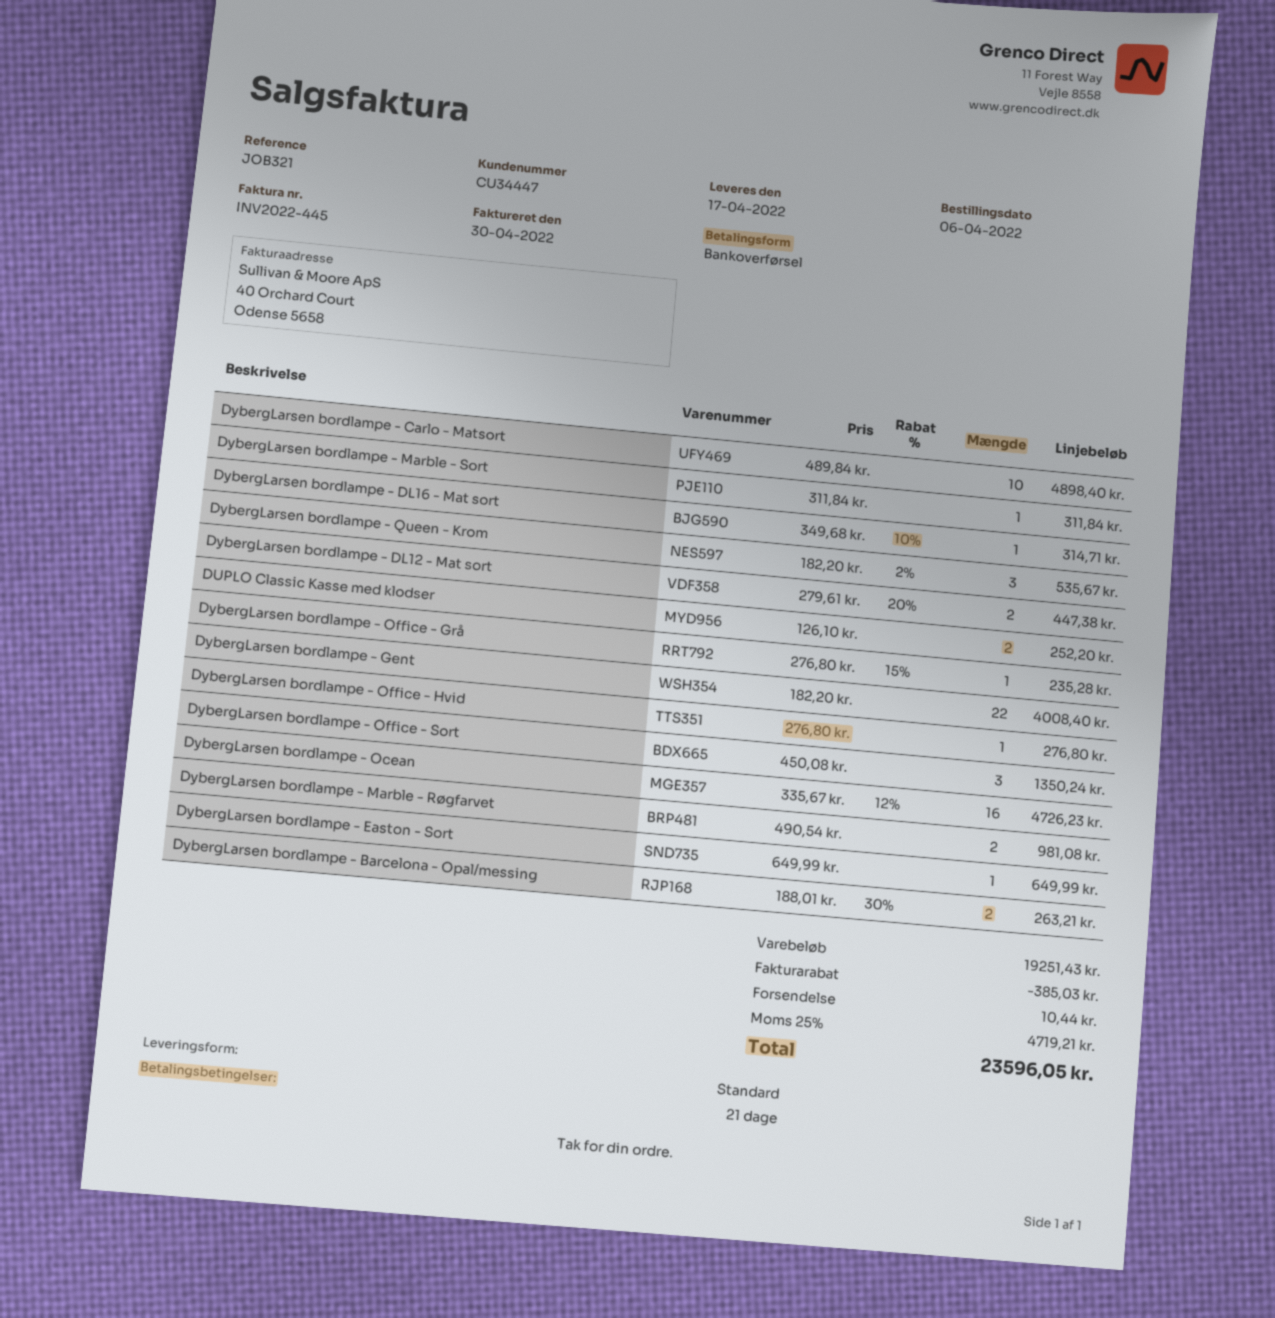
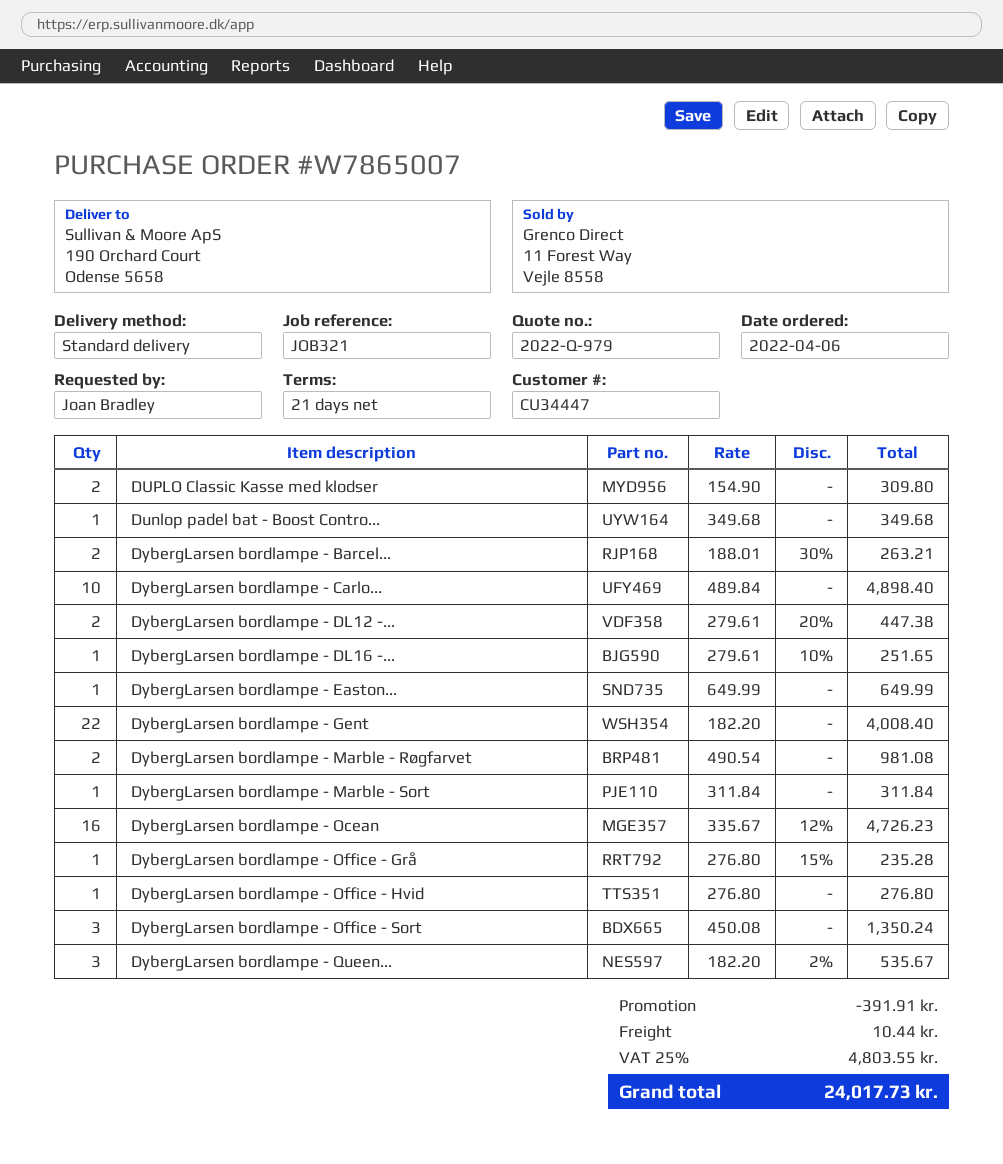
DybergLarsen bordlampe - DL16 - Mat sort: 1 x 349.68 - 10% = 314.71 -> 1 x 279.61 - 10% = 251.65
DUPLO Classic Kasse med klodser: 2 x 126.10 = 252.20 -> 2 x 154.90 = 309.80
Dunlop padel bat - Boost Contro...: none -> 1 x 349.68 = 349.68
discount: 385.03 -> 391.91
tax: 25% = 4719.21 -> 25% = 4803.55
total: 23596.05 -> 24017.73

